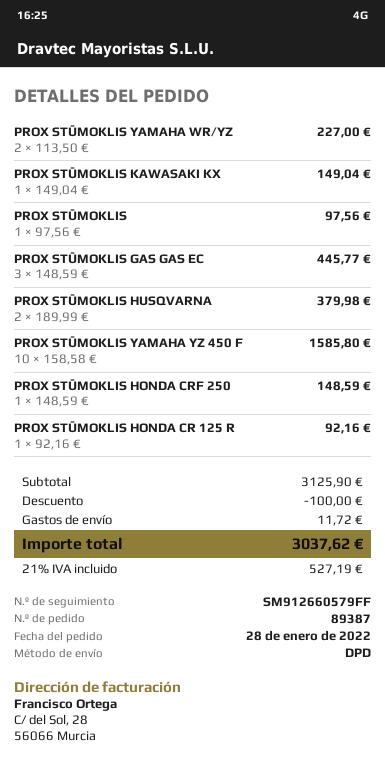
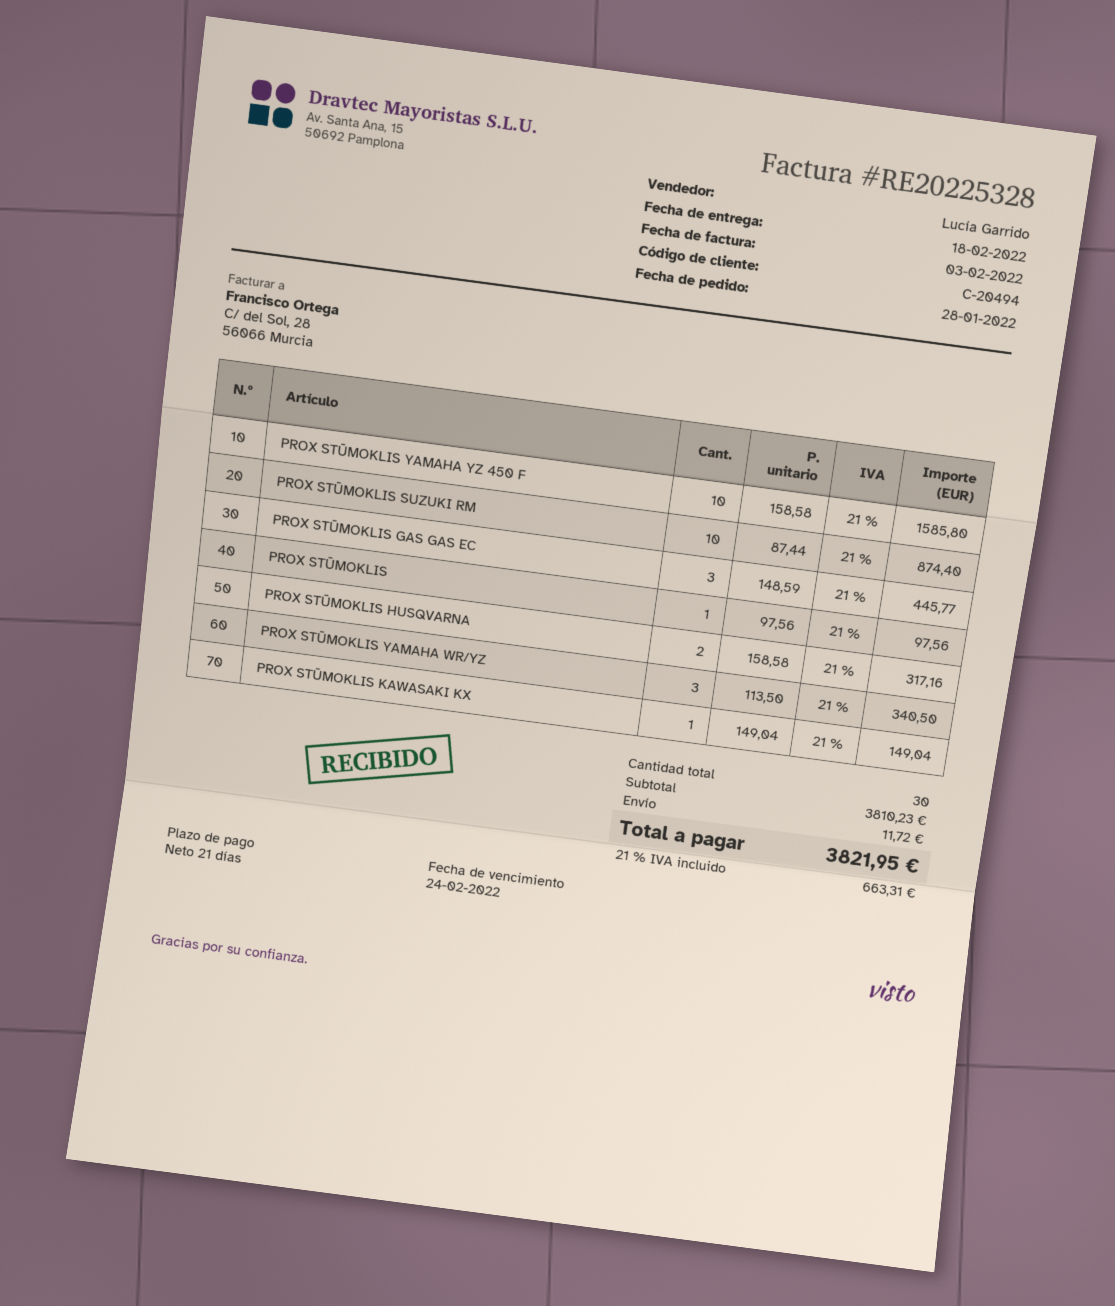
PROX STŪMOKLIS YAMAHA WR/YZ: 2 x 113.50 = 227.00 -> 3 x 113.50 = 340.50
PROX STŪMOKLIS HUSQVARNA: 2 x 189.99 = 379.98 -> 2 x 158.58 = 317.16
PROX STŪMOKLIS HONDA CRF 250: 1 x 148.59 = 148.59 -> none
PROX STŪMOKLIS HONDA CR 125 R: 1 x 92.16 = 92.16 -> none
PROX STŪMOKLIS SUZUKI RM: none -> 10 x 87.44 = 874.40
subtotal: 3125.90 -> 3810.23
discount: 100.00 -> none
tax: 21% = 527.19 -> 21% = 663.31
total: 3037.62 -> 3821.95

